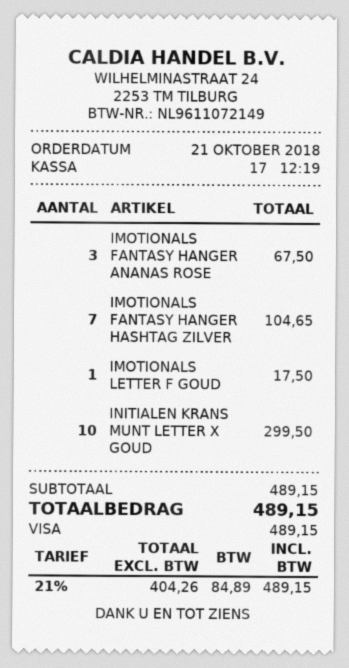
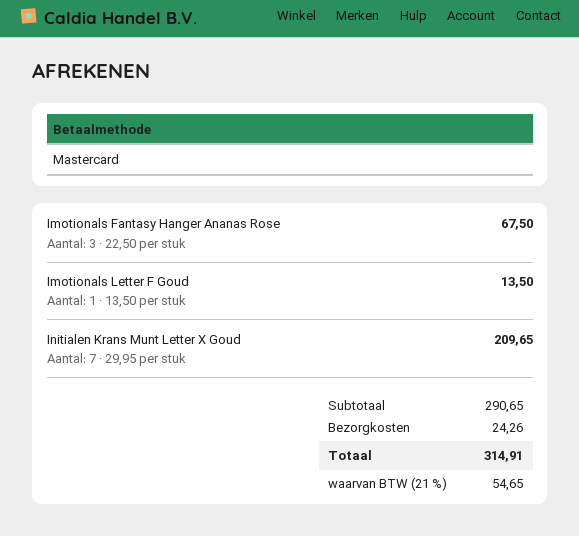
payment method: Visa -> Mastercard
IMOTIONALS FANTASY HANGER HASHTAG ZILVER: 7 for 104.65 -> none
IMOTIONALS LETTER F GOUD: 1 for 17.50 -> 1 for 13.50
INITIALEN KRANS MUNT LETTER X GOUD: 10 for 299.50 -> 7 for 209.65
subtotal: 489.15 -> 290.65
shipping: none -> 24.26
tax: 21% = 84.89 -> 21% = 54.65
total: 489.15 -> 314.91

